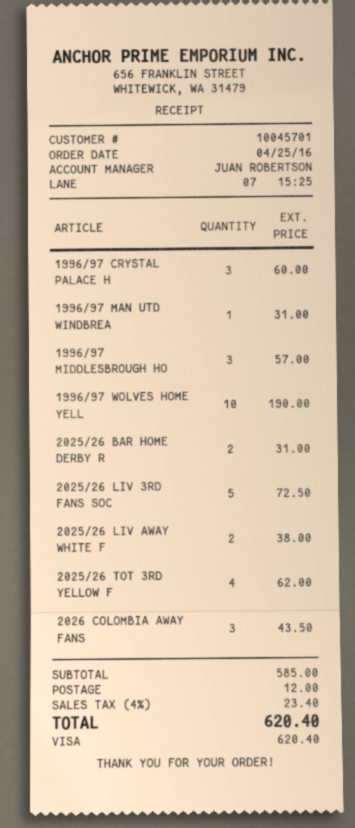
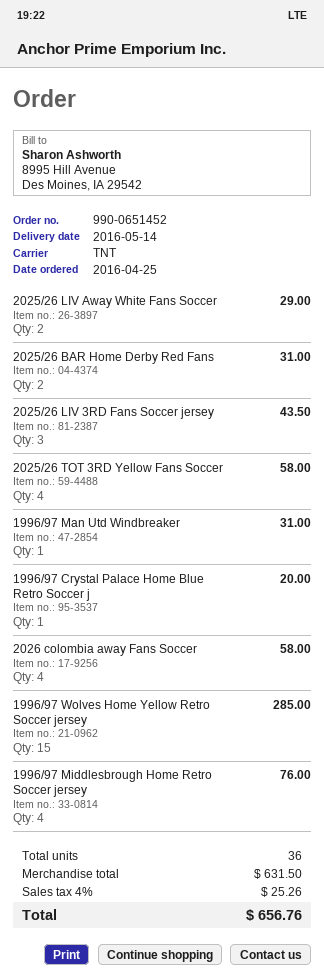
1996/97 CRYSTAL PALACE H: 3 for 60.00 -> 1 for 20.00
1996/97 MIDDLESBROUGH HO: 3 for 57.00 -> 4 for 76.00
1996/97 WOLVES HOME YELL: 10 for 190.00 -> 15 for 285.00
2025/26 LIV 3RD FANS SOC: 5 for 72.50 -> 3 for 43.50
2025/26 LIV AWAY WHITE F: 2 for 38.00 -> 2 for 29.00
2025/26 TOT 3RD YELLOW F: 4 for 62.00 -> 4 for 58.00
2026 COLOMBIA AWAY FANS: 3 for 43.50 -> 4 for 58.00
subtotal: 585.00 -> 631.50
shipping: 12.00 -> none
tax: 4% = 23.40 -> 4% = 25.26
total: 620.40 -> 656.76

